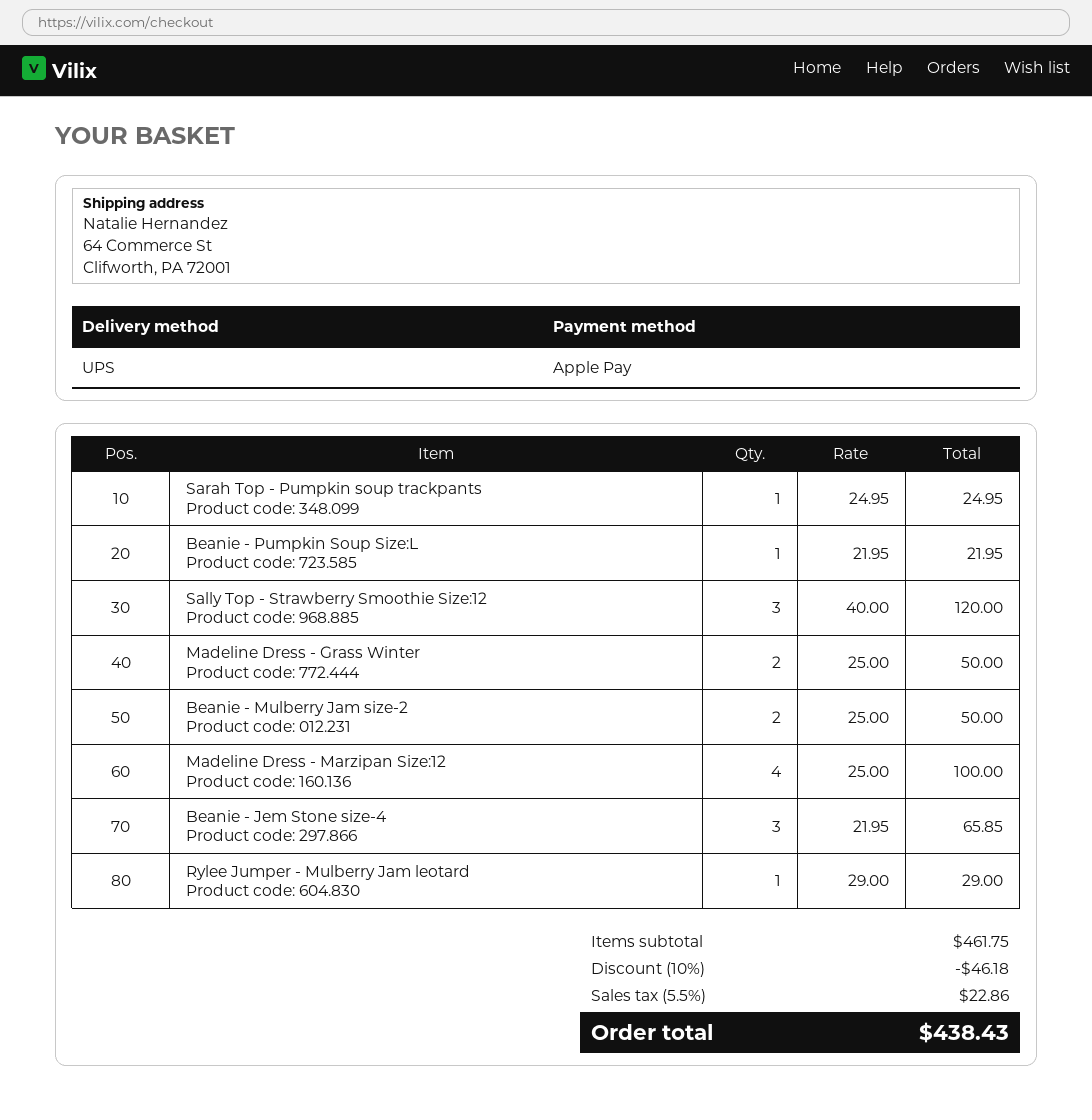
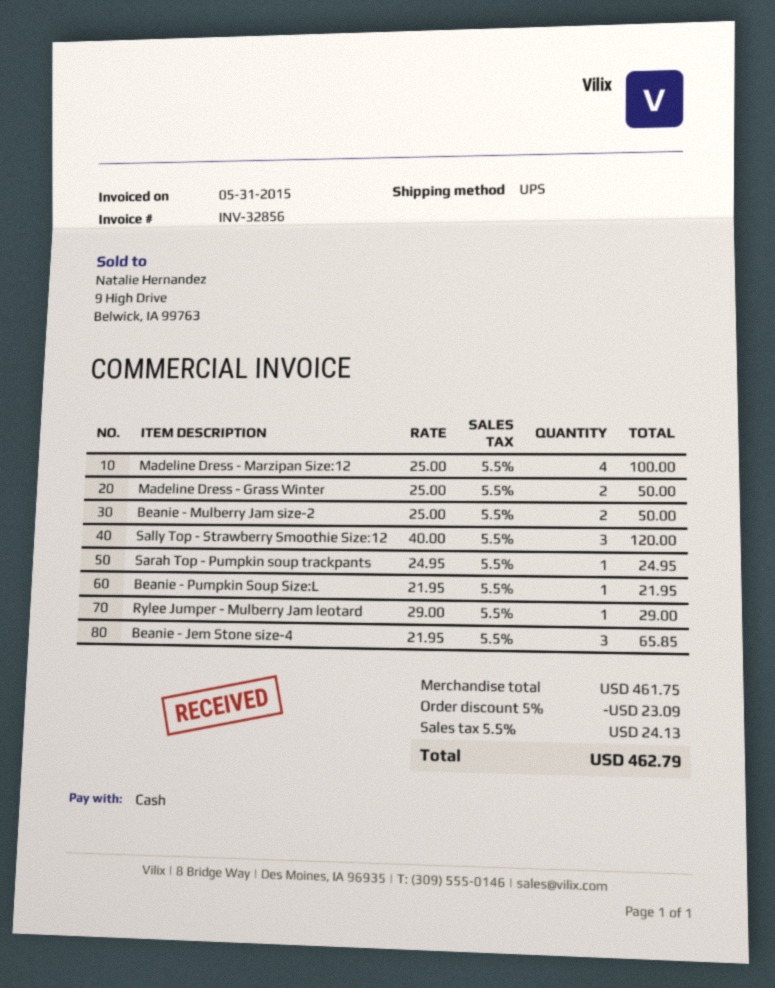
payment method: Apple Pay -> cash
discount: 10% = 46.18 -> 5% = 23.09
tax: 5.5% = 22.86 -> 5.5% = 24.13
total: 438.43 -> 462.79

